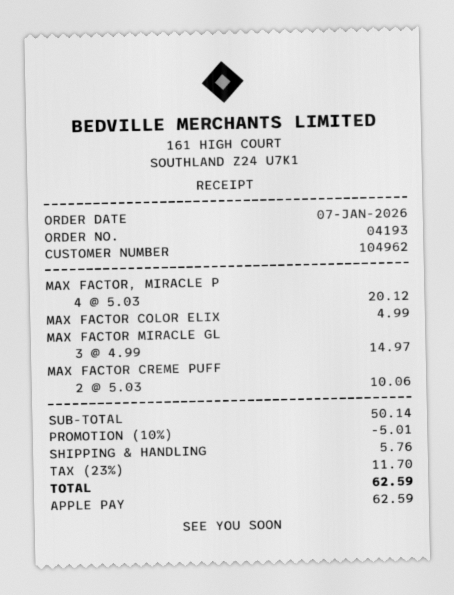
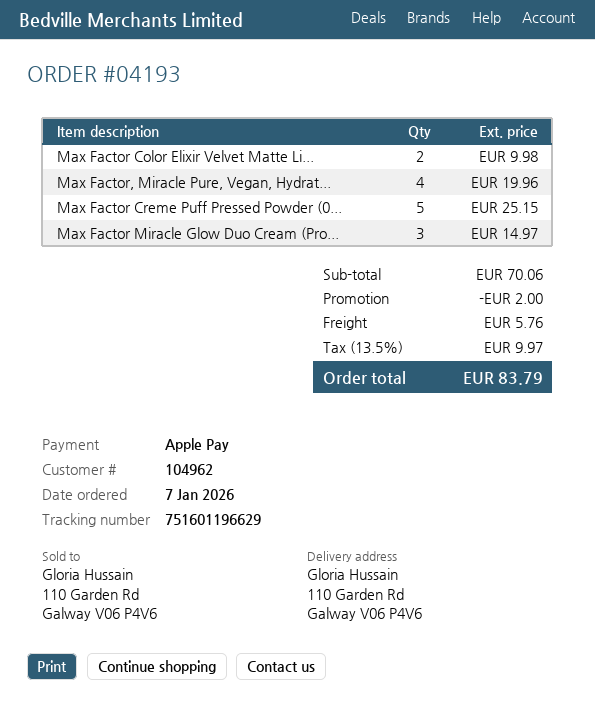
MAX FACTOR, MIRACLE P: 4 for 20.12 -> 4 for 19.96
MAX FACTOR COLOR ELIX: 1 for 4.99 -> 2 for 9.98
MAX FACTOR CREME PUFF: 2 for 10.06 -> 5 for 25.15
subtotal: 50.14 -> 70.06
discount: 5.01 -> 2.00
tax: 23% = 11.70 -> 13.5% = 9.97
total: 62.59 -> 83.79

